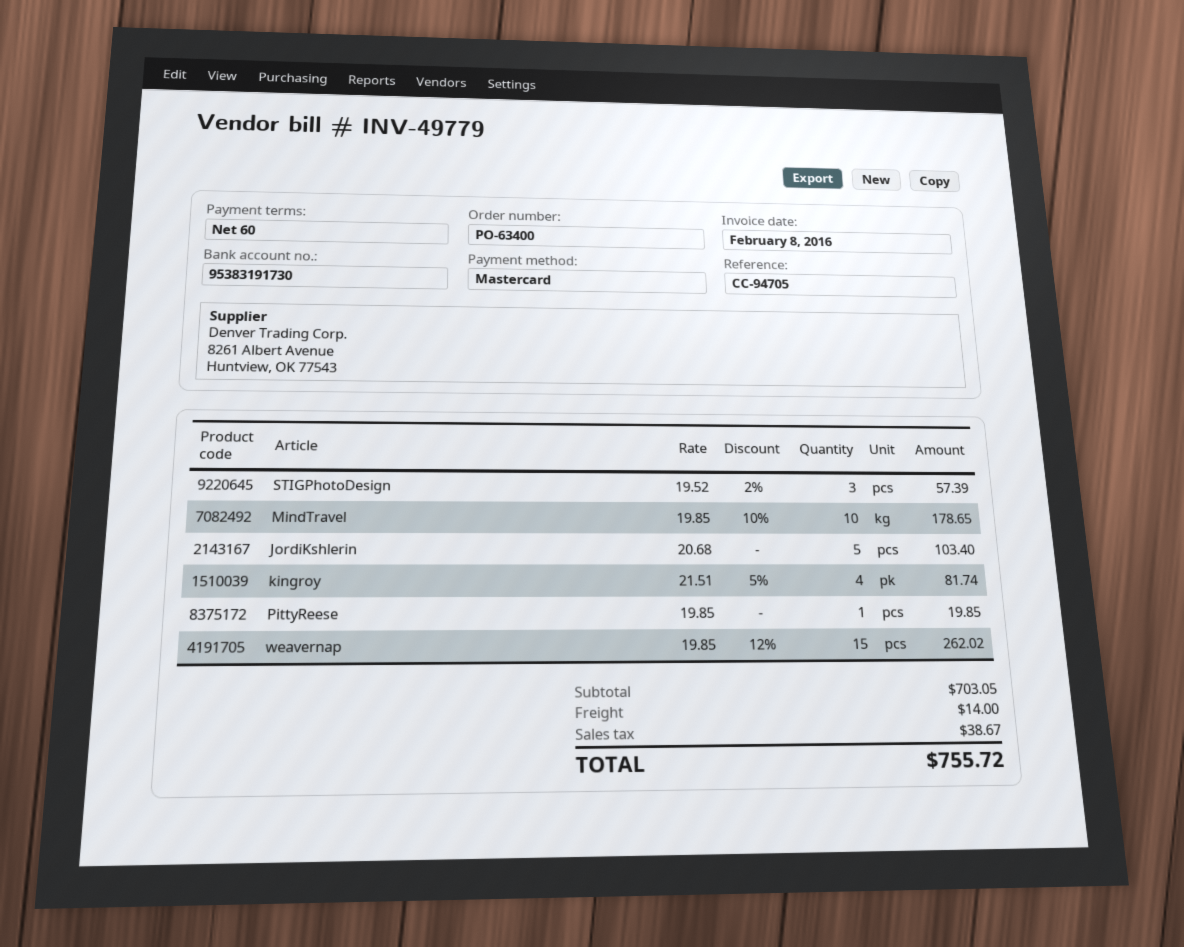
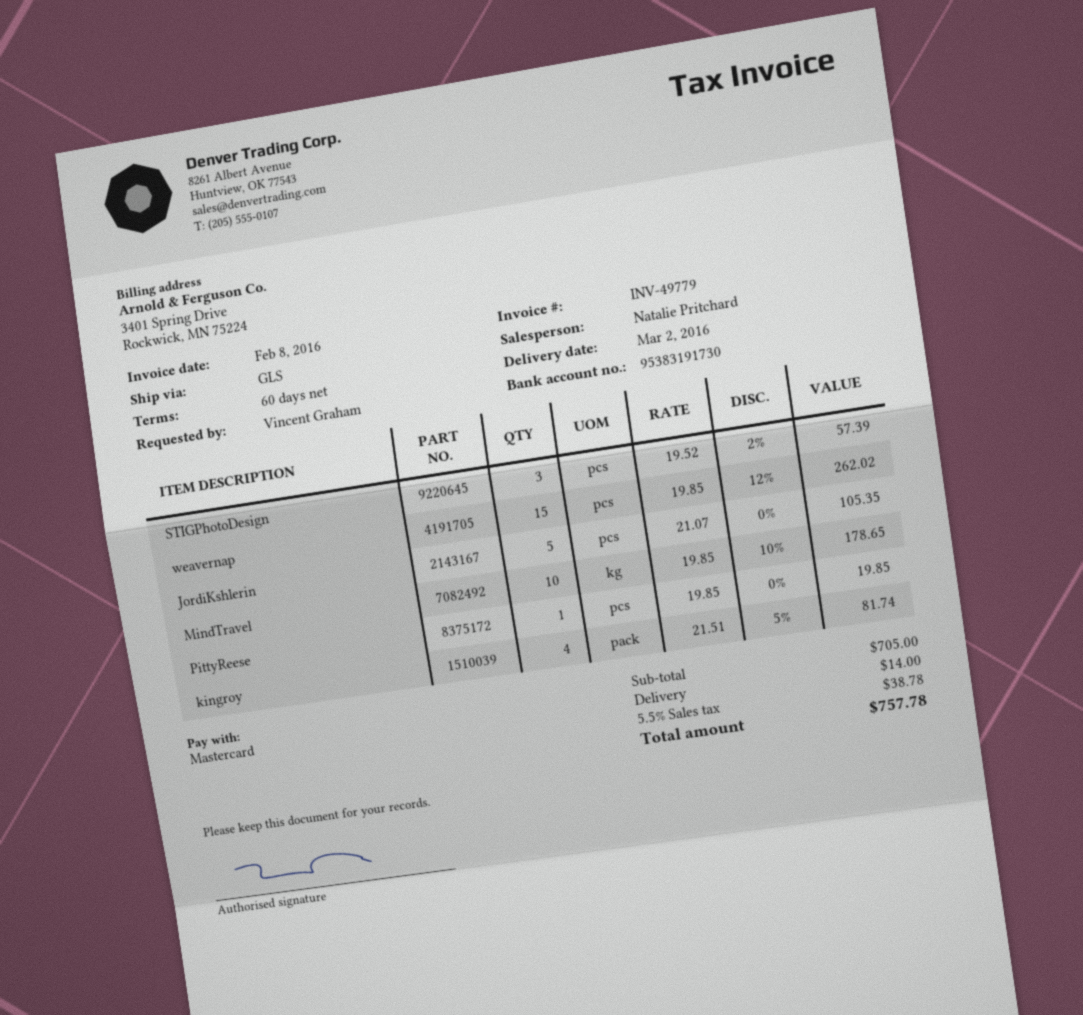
JordiKshlerin: 5 x 20.68 = 103.40 -> 5 x 21.07 = 105.35
subtotal: 703.05 -> 705.00
tax: 38.67 -> 38.78
total: 755.72 -> 757.78

